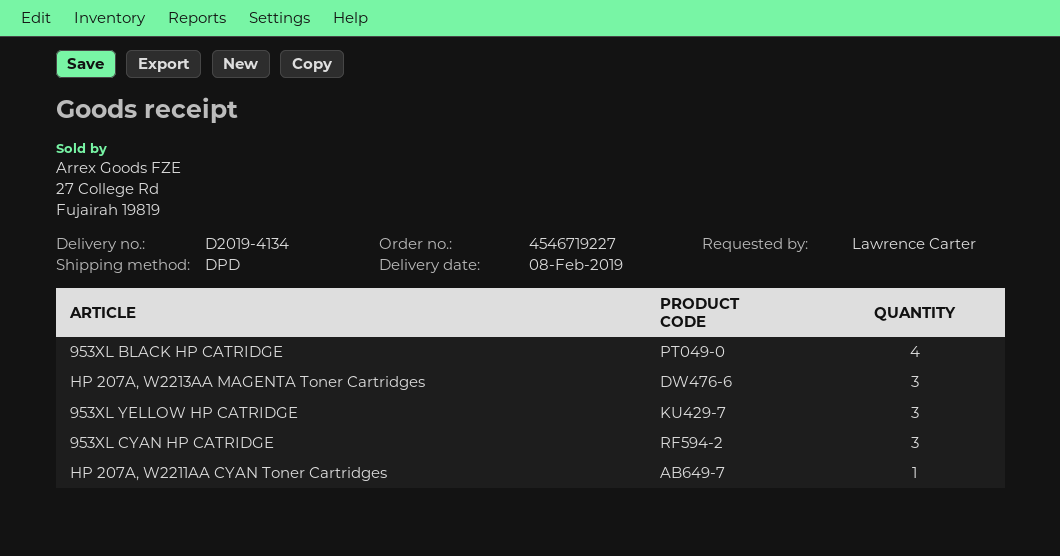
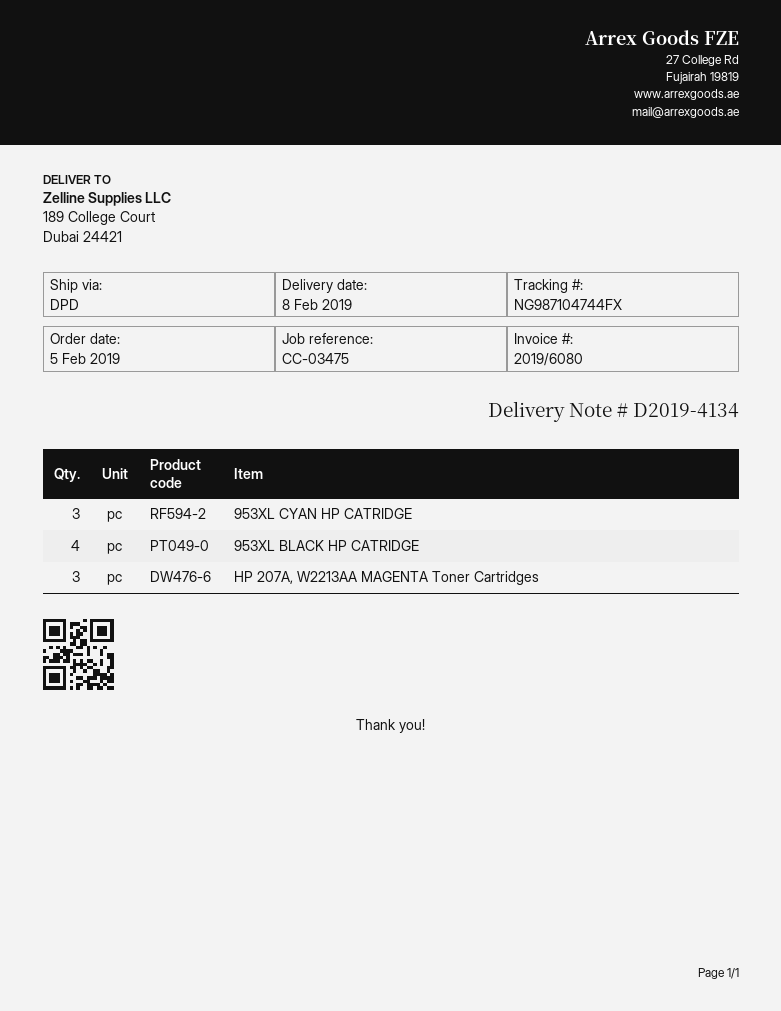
953XL YELLOW HP CATRIDGE: 3 -> none
HP 207A, W2211AA CYAN Toner Cartridges: 1 -> none

